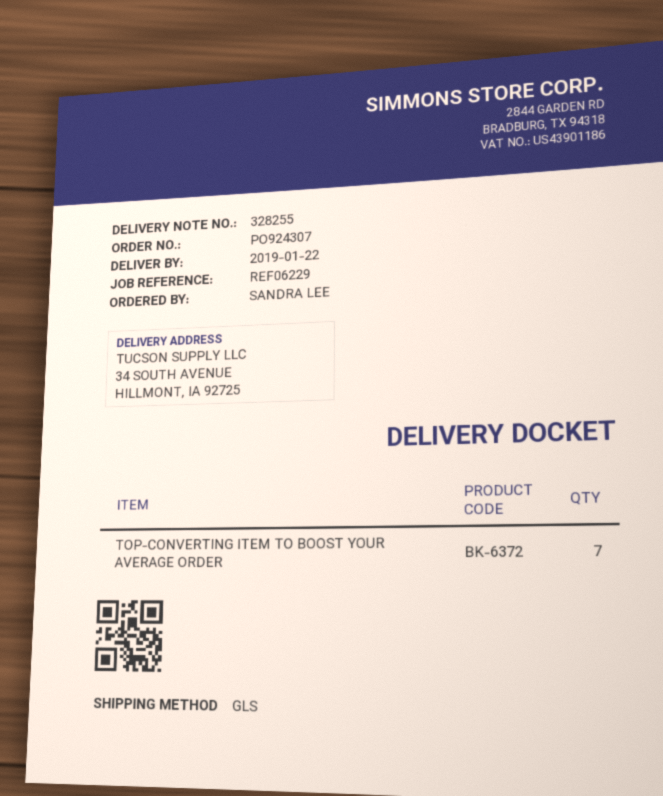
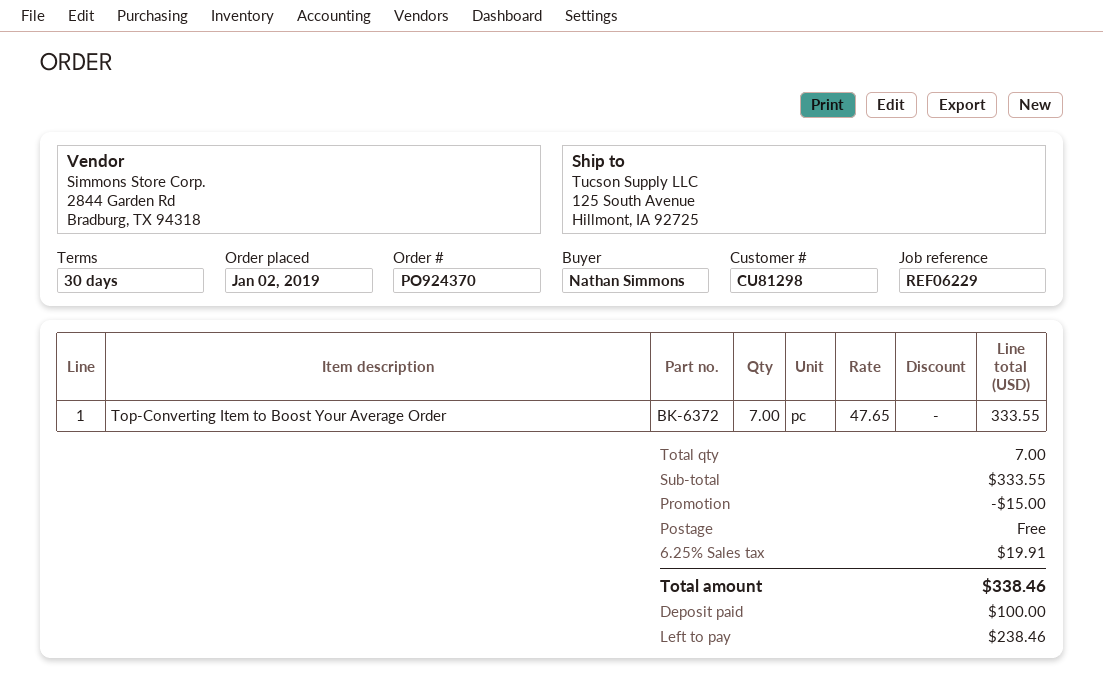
order number: PO924307 -> PO924370
ordered by: SANDRA LEE -> Nathan Simmons
ship to: 34 SOUTH AVENUE, HILLMONT, IA 92725 -> 125 South Avenue, Hillmont, IA 92725

